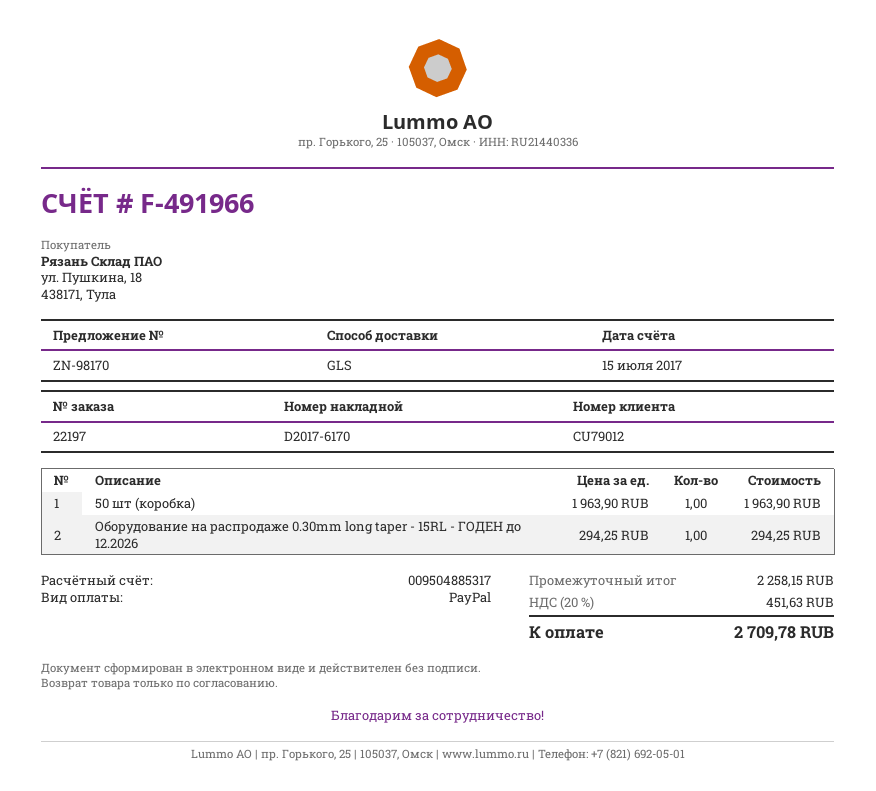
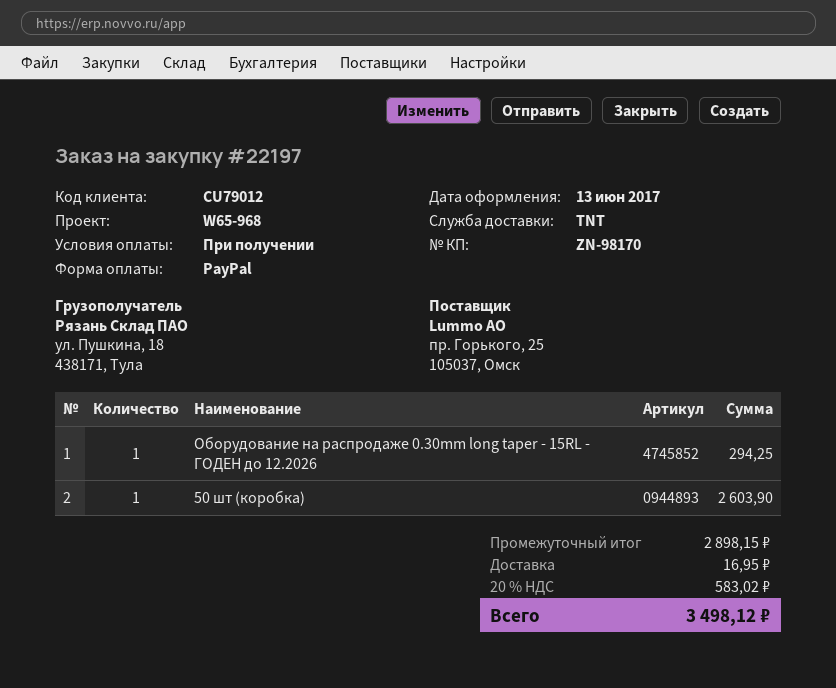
shipping method: GLS -> TNT
50 шт (коробка): 1 for 1963.90 -> 1 for 2603.90
subtotal: 2258.15 -> 2898.15
shipping: none -> 16.95
tax: 20% = 451.63 -> 20% = 583.02
total: 2709.78 -> 3498.12

